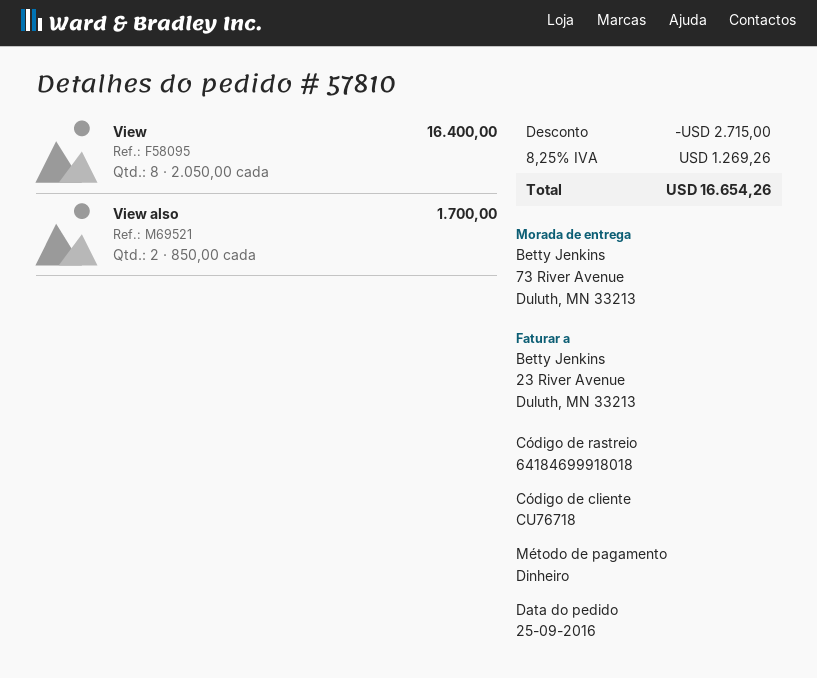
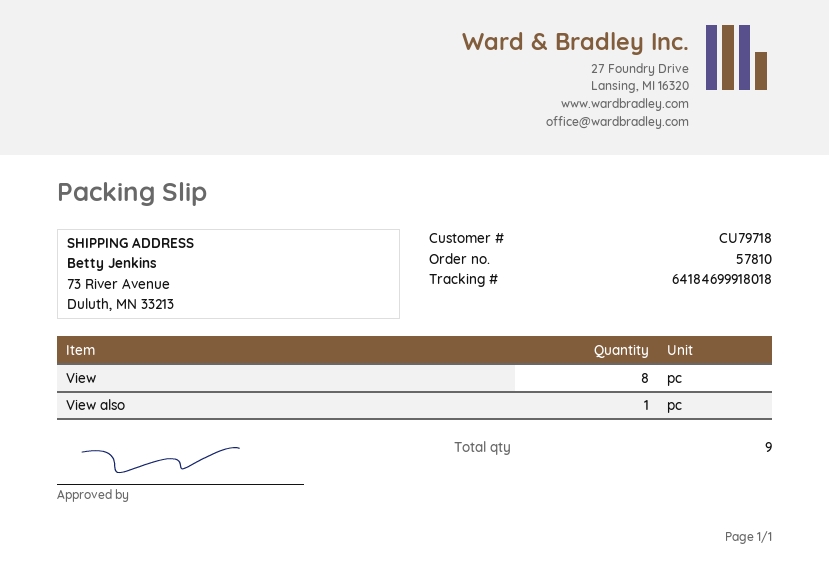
customer number: CU76718 -> CU79718
View also: 2 -> 1

